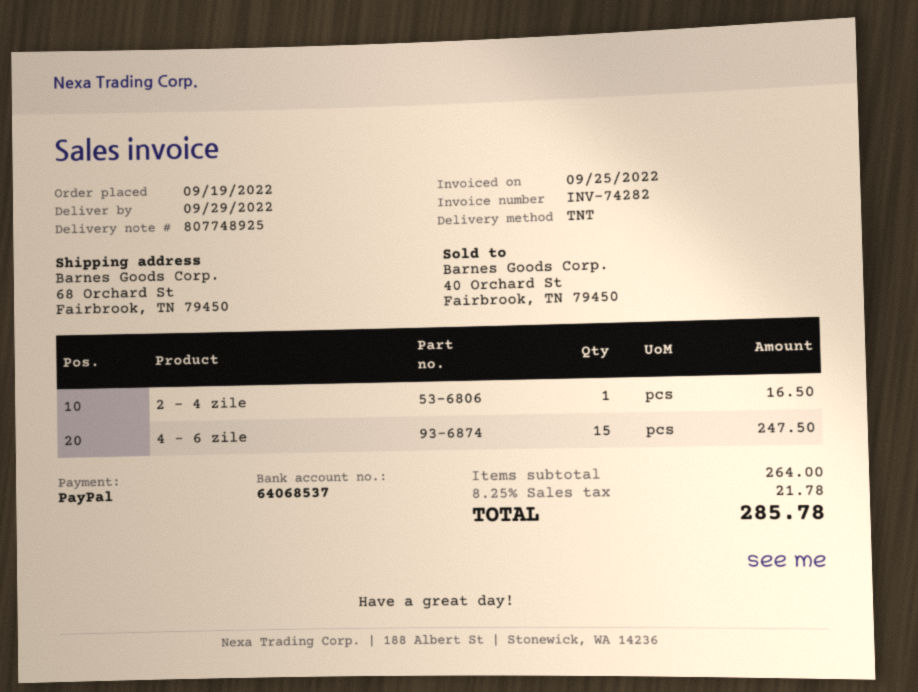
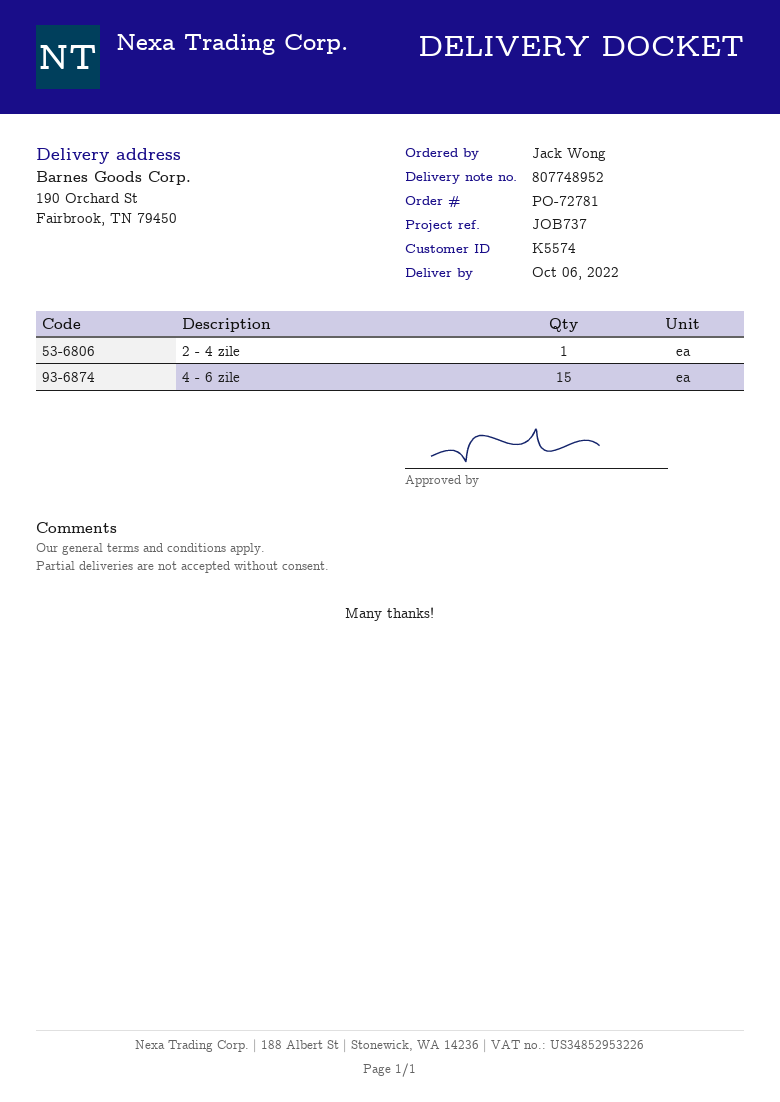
delivery note number: 807748925 -> 807748952
delivery date: 2022-09-29 -> 2022-10-06
ship to: 68 Orchard St, Fairbrook, TN 79450 -> 190 Orchard St, Fairbrook, TN 79450

